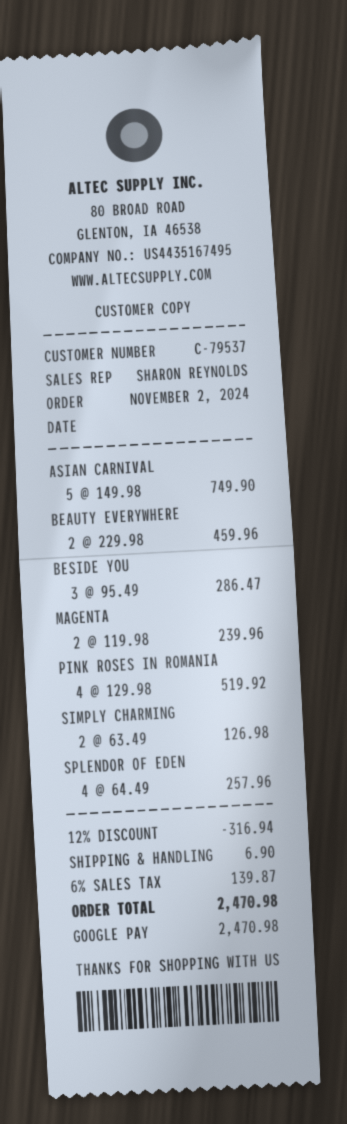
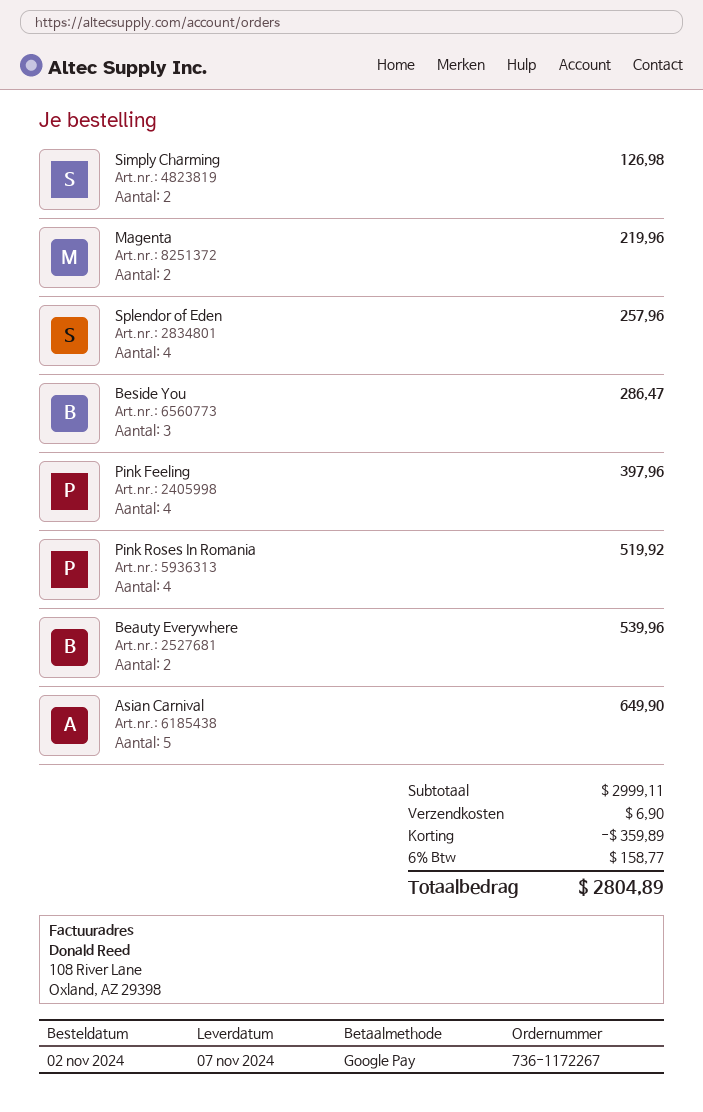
ASIAN CARNIVAL: 5 for 749.90 -> 5 for 649.90
BEAUTY EVERYWHERE: 2 for 459.96 -> 2 for 539.96
MAGENTA: 2 for 239.96 -> 2 for 219.96
Pink Feeling: none -> 4 for 397.96
discount: 316.94 -> 359.89
tax: 6% = 139.87 -> 6% = 158.77
total: 2470.98 -> 2804.89

